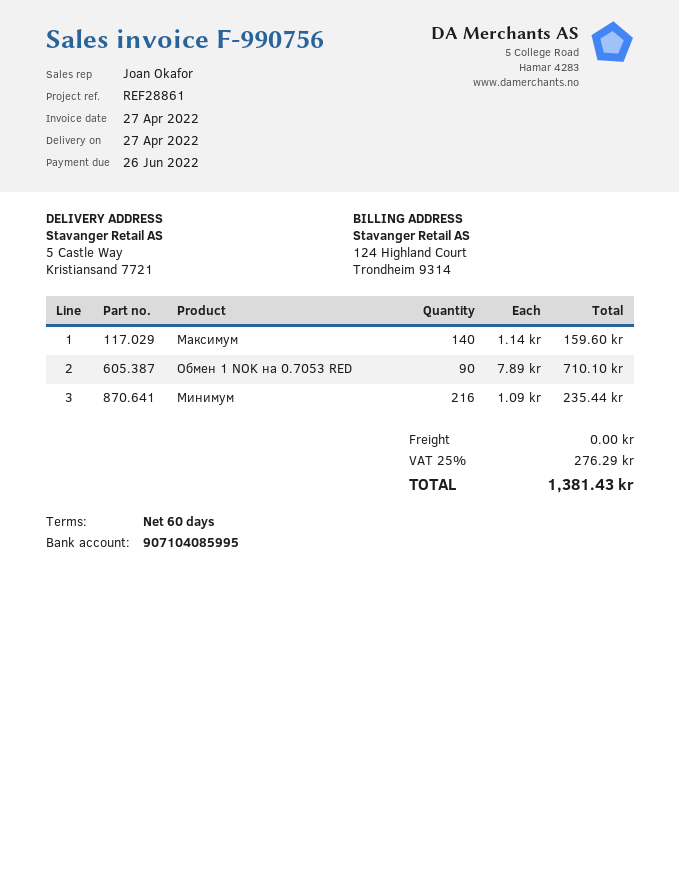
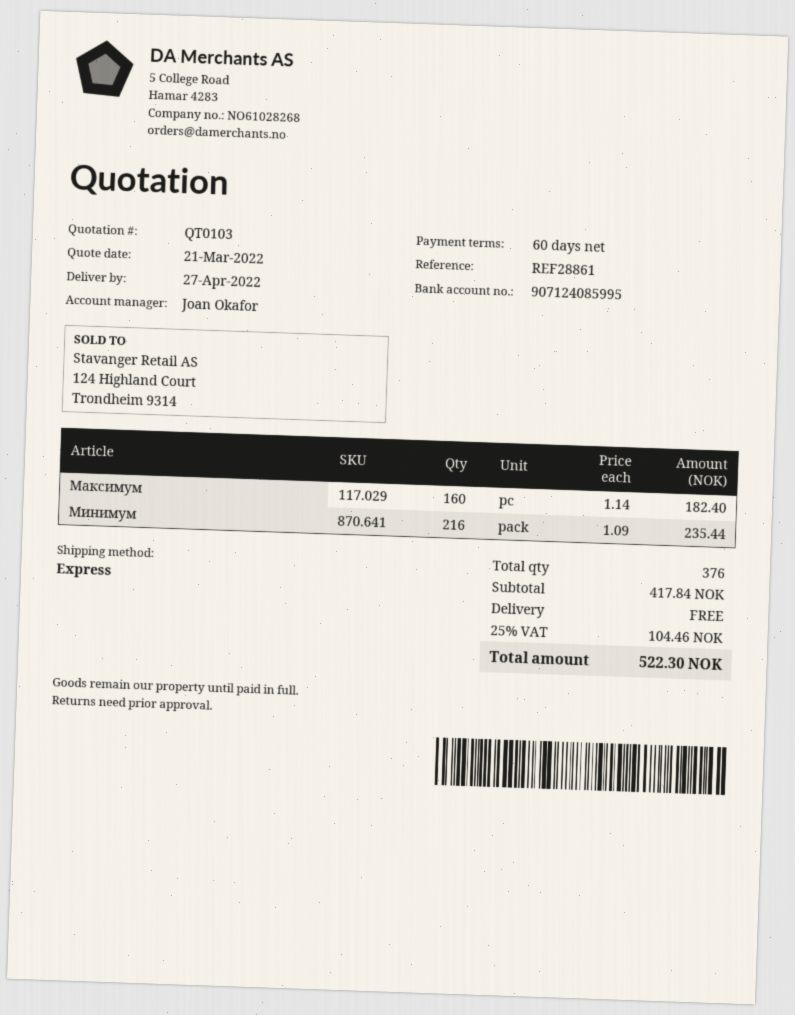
bank account: 907104085995 -> 907124085995
Максимум: 140 x 1.14 = 159.60 -> 160 x 1.14 = 182.40
Обмен 1 NOK на 0.7053 RED: 90 x 7.89 = 710.10 -> none
tax: 25% = 276.29 -> 25% = 104.46
total: 1381.43 -> 522.30

